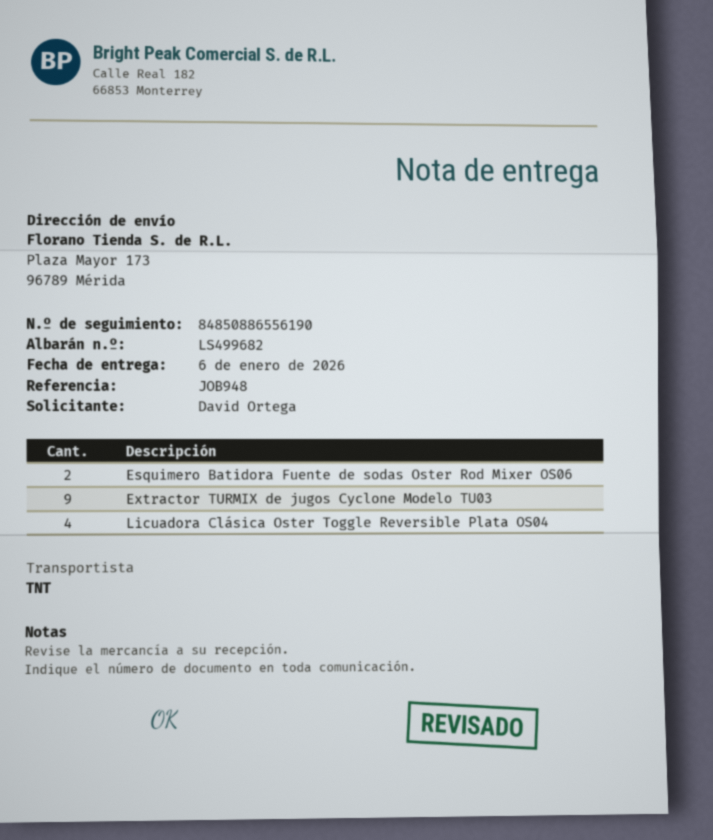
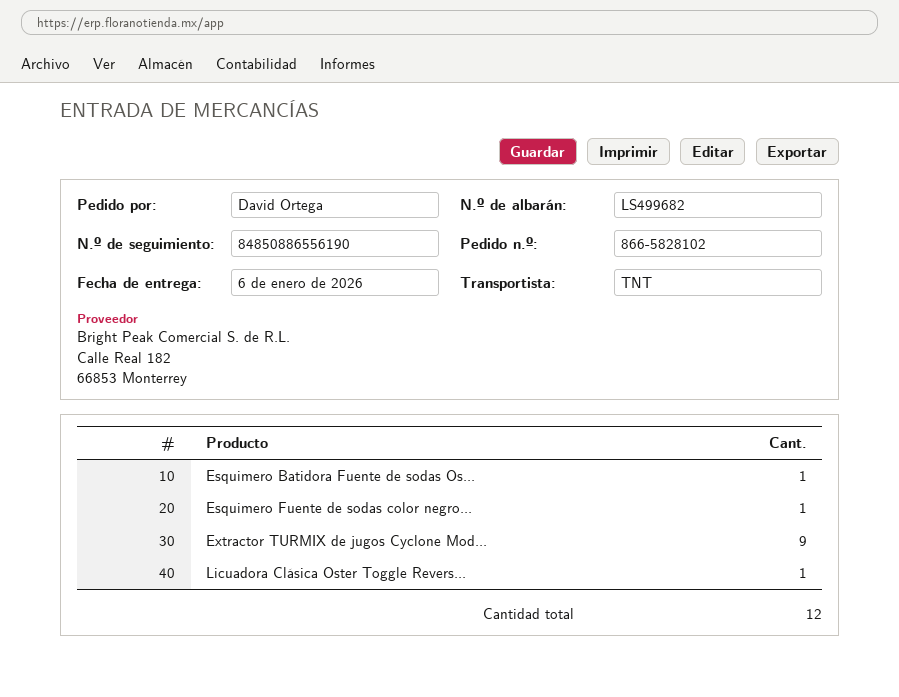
Esquimero Batidora Fuente de sodas Oster Rod Mixer OS06: 2 -> 1
Licuadora Clásica Oster Toggle Reversible Plata OS04: 4 -> 1
Esquimero Fuente de sodas color negro...: none -> 1

